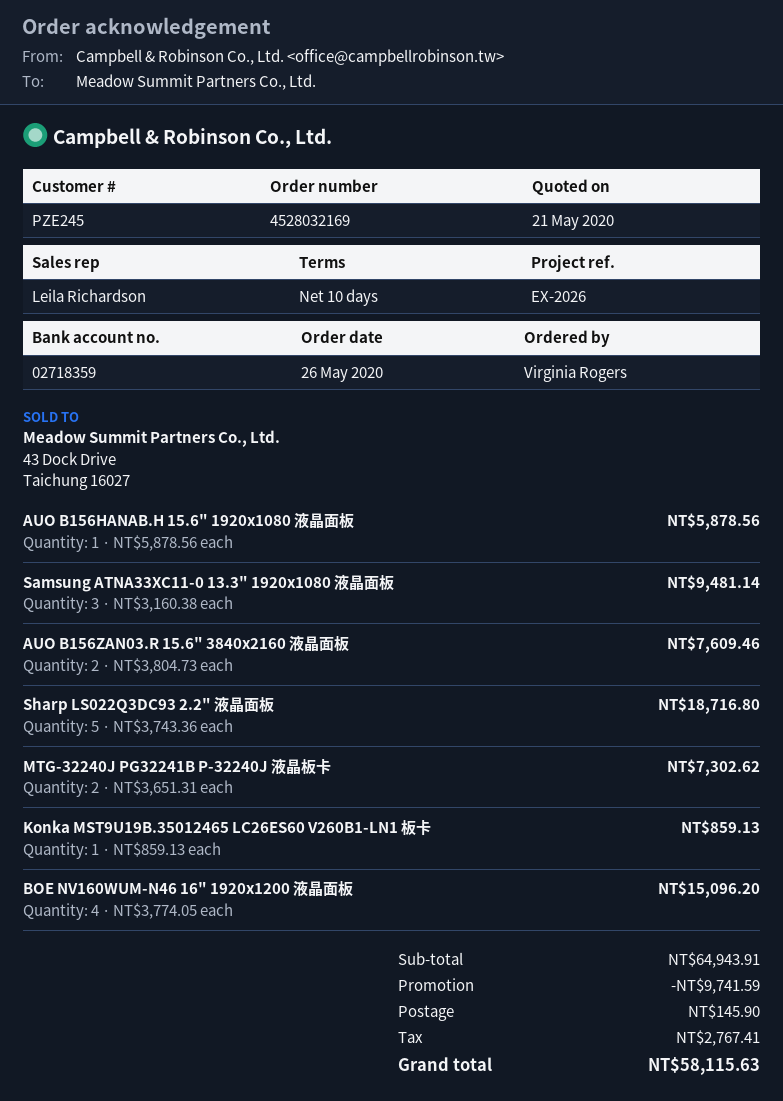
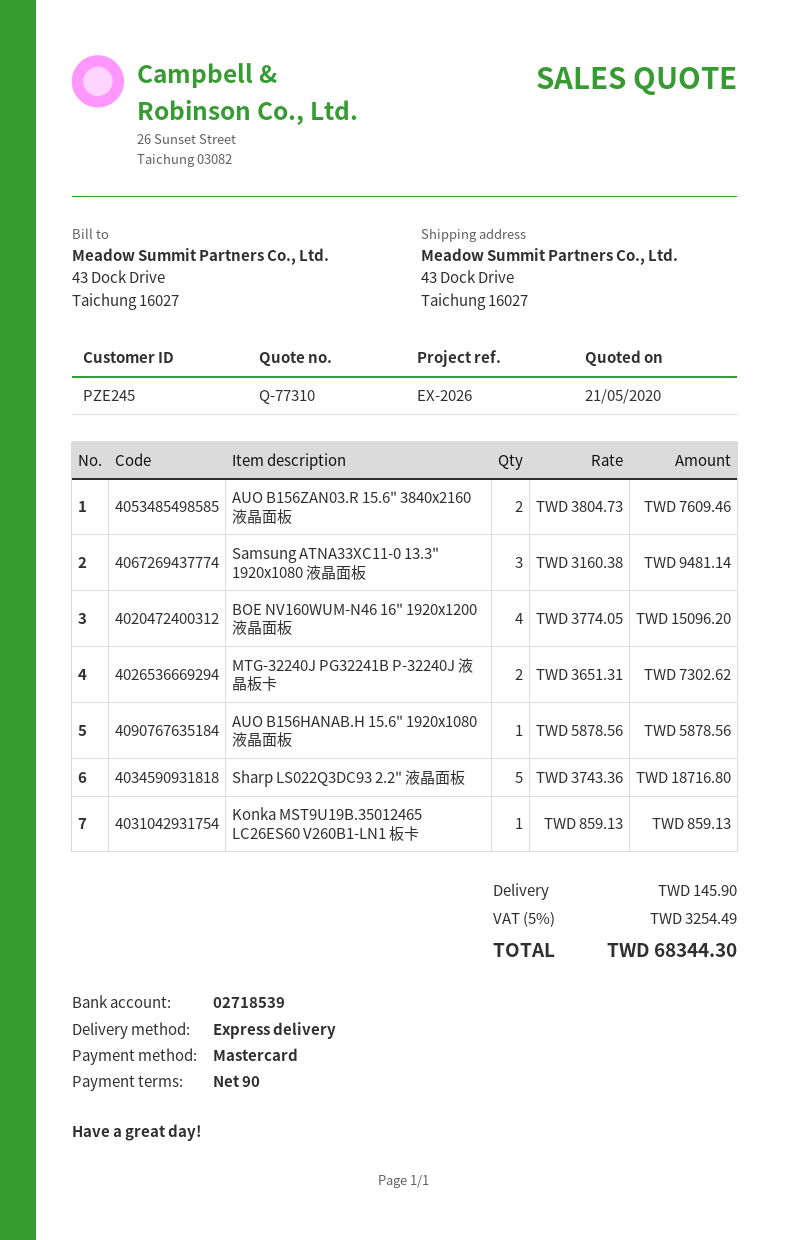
payment terms: 10 days -> 90 days
bank account: 02718359 -> 02718539
discount: 9741.59 -> none
tax: 2767.41 -> 3254.49
total: 58115.63 -> 68344.30

